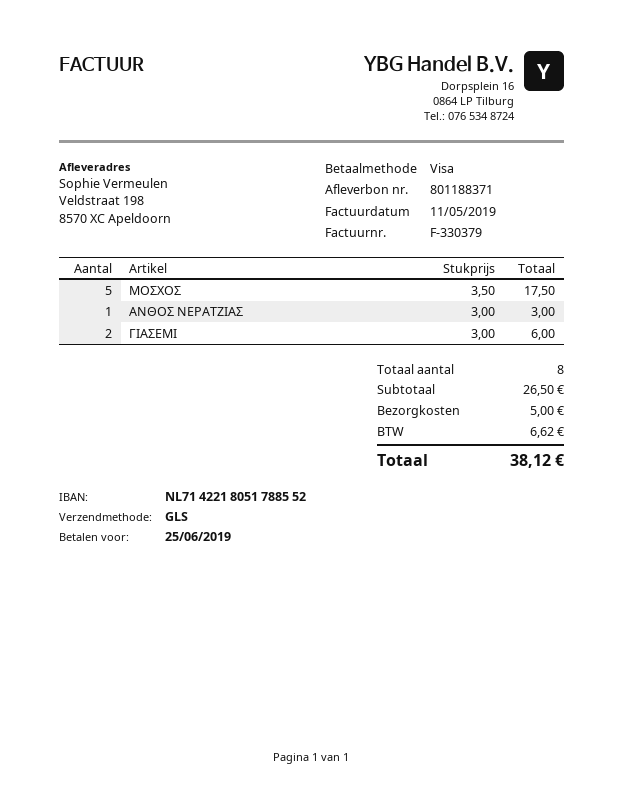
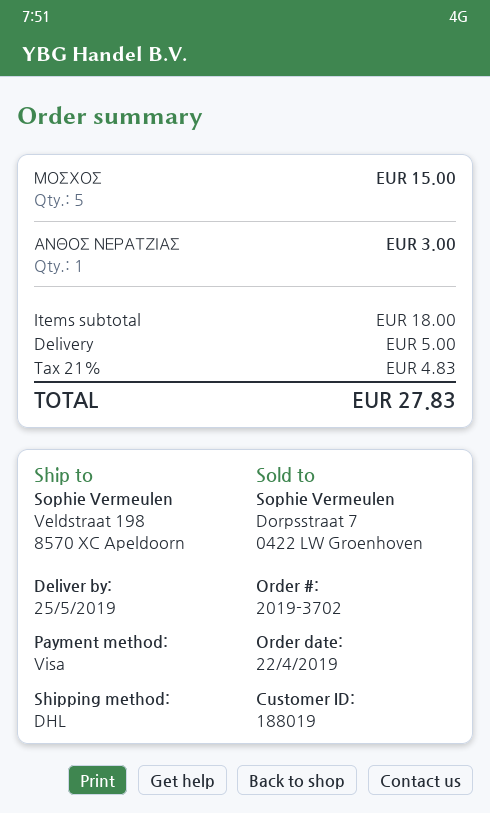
shipping method: GLS -> DHL
ΜΟΣΧΟΣ: 5 for 17.50 -> 5 for 15.00
ΓΙΑΣΕΜΙ: 2 for 6.00 -> none
subtotal: 26.50 -> 18.00
tax: 6.62 -> 4.83
total: 38.12 -> 27.83

